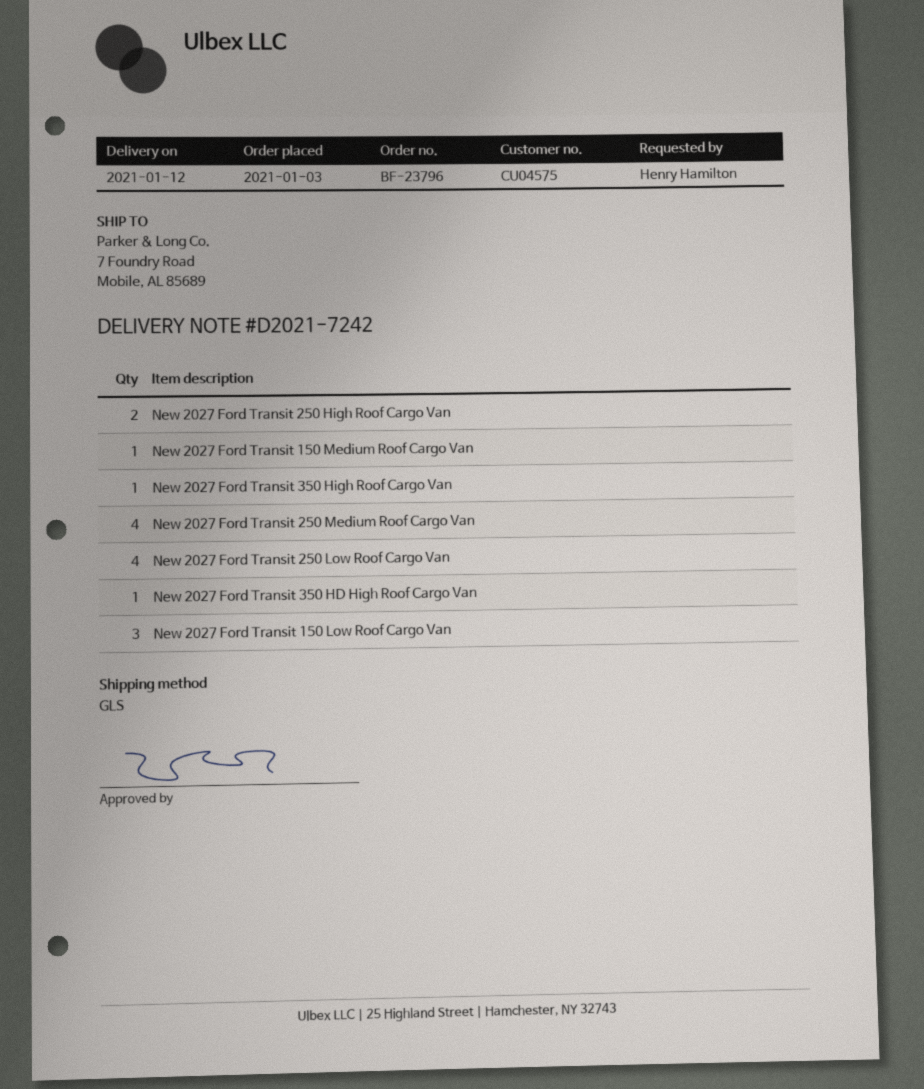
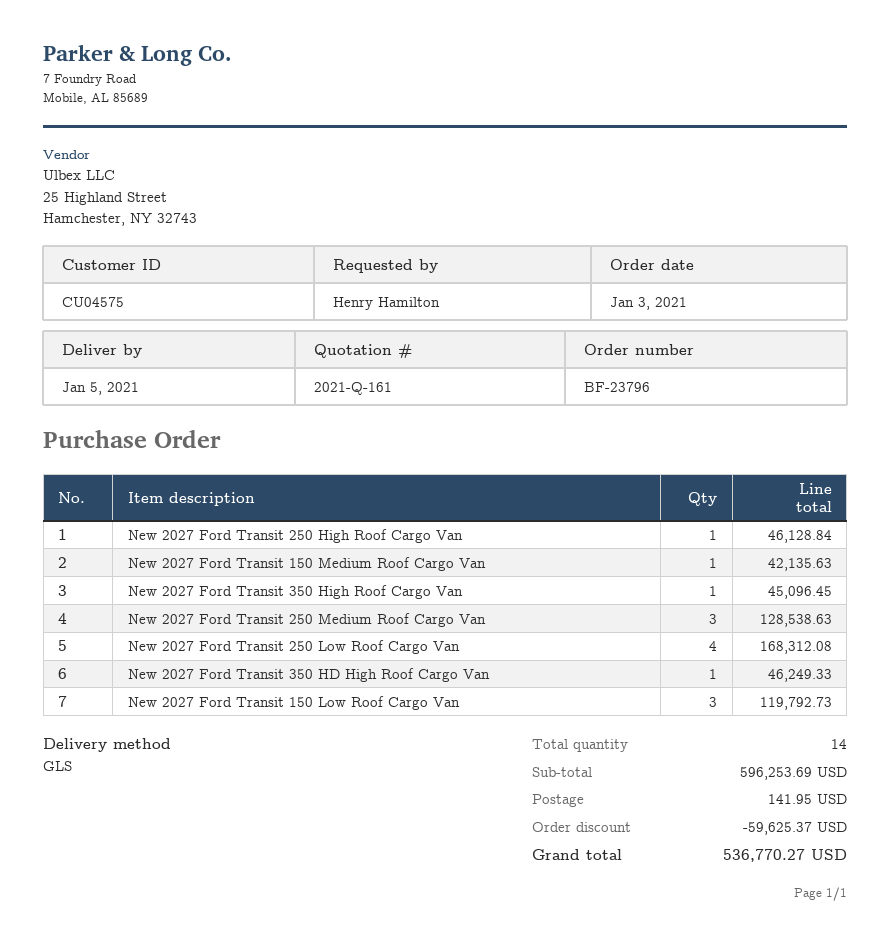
delivery date: 2021-01-12 -> 2021-01-05
New 2027 Ford Transit 250 High Roof Cargo Van: 2 -> 1
New 2027 Ford Transit 250 Medium Roof Cargo Van: 4 -> 3

